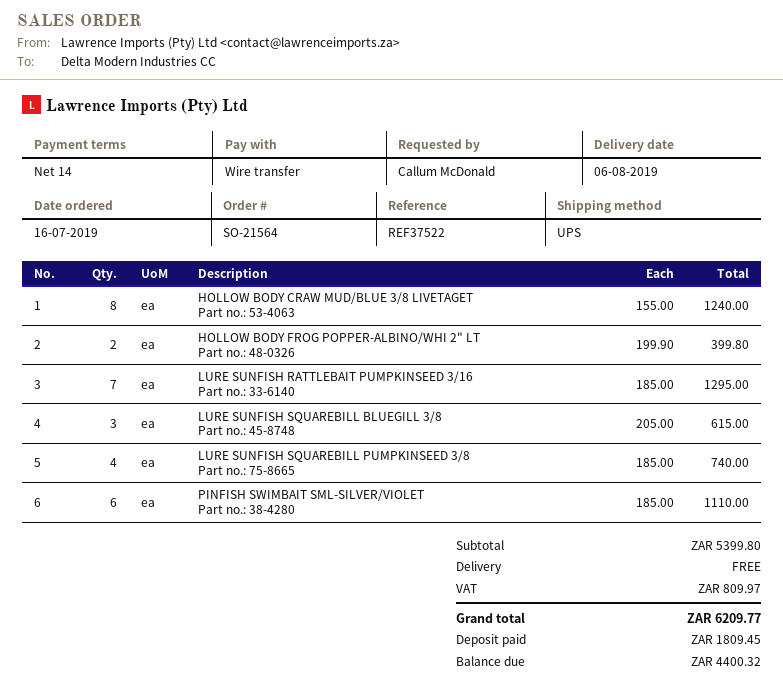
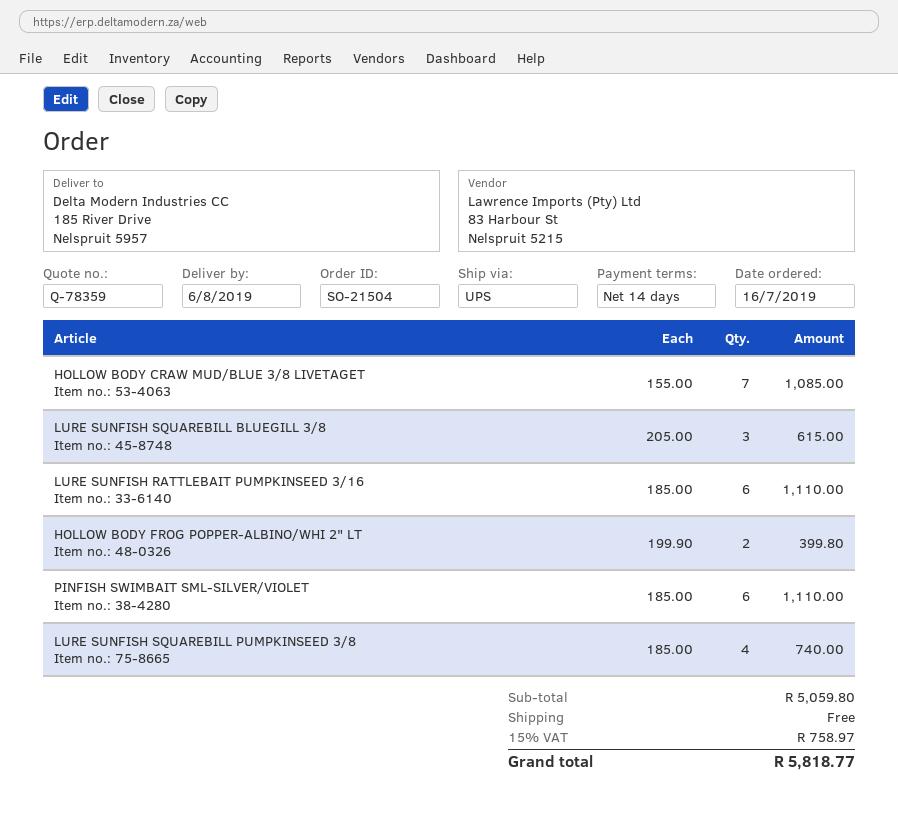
order number: SO-21564 -> SO-21504
HOLLOW BODY CRAW MUD/BLUE 3/8 LIVETAGET: 8 x 155.00 = 1240.00 -> 7 x 155.00 = 1085.00
LURE SUNFISH RATTLEBAIT PUMPKINSEED 3/16: 7 x 185.00 = 1295.00 -> 6 x 185.00 = 1110.00
subtotal: 5399.80 -> 5059.80
tax: 809.97 -> 758.97
total: 6209.77 -> 5818.77

